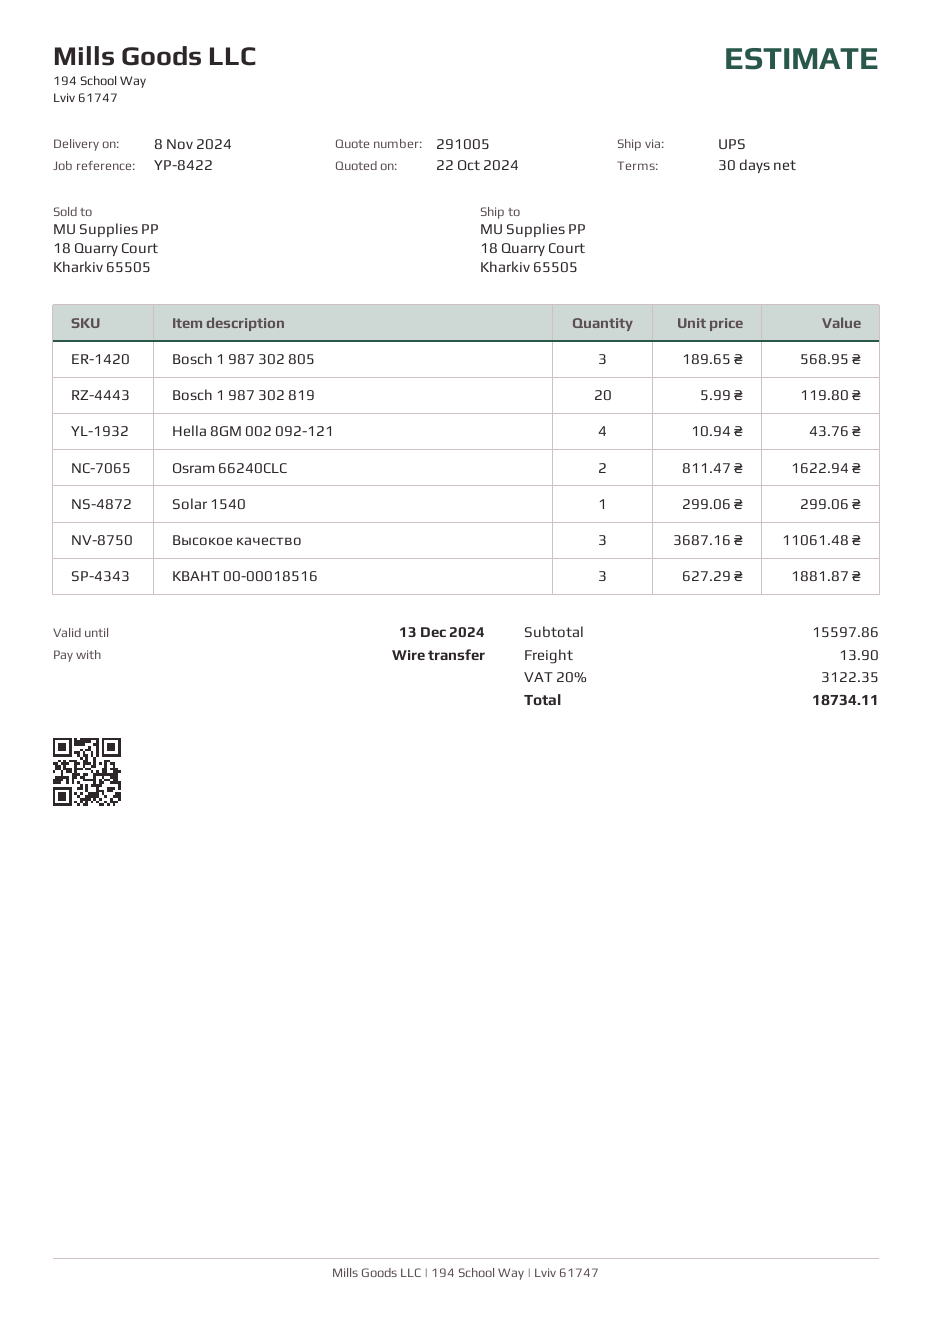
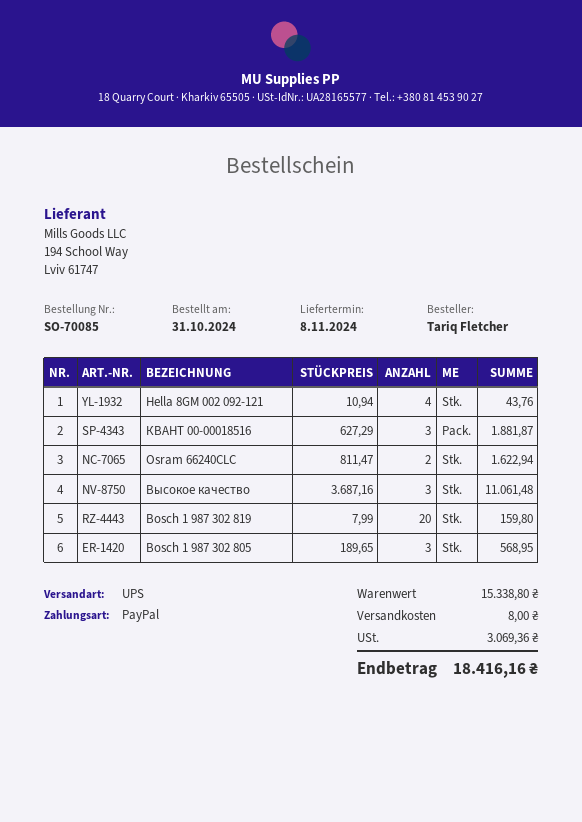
payment method: bank transfer -> PayPal
Bosch 1 987 302 819: 20 x 5.99 = 119.80 -> 20 x 7.99 = 159.80
Solar 1540: 1 x 299.06 = 299.06 -> none
subtotal: 15597.86 -> 15338.80
shipping: 13.90 -> 8.00
tax: 3122.35 -> 3069.36
total: 18734.11 -> 18416.16

